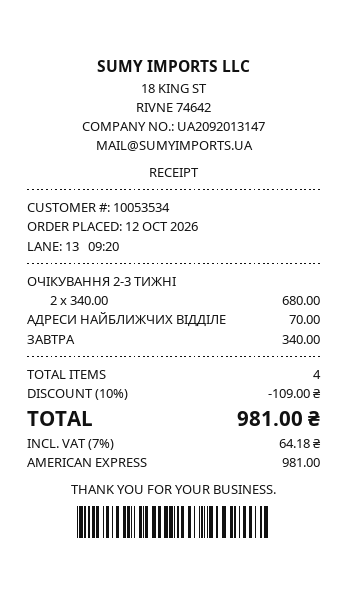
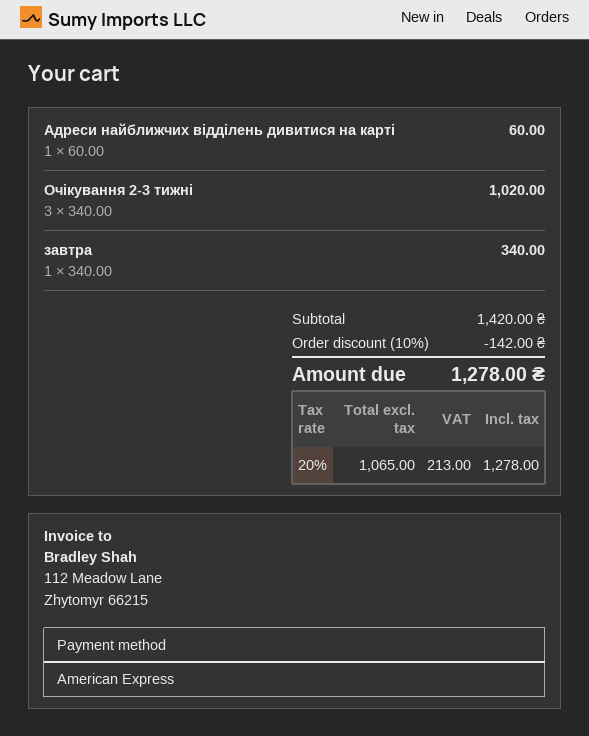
ОЧІКУВАННЯ 2-3 ТИЖНІ: 2 x 340.00 = 680.00 -> 3 x 340.00 = 1020.00
АДРЕСИ НАЙБЛИЖЧИХ ВІДДІЛЕ: 1 x 70.00 = 70.00 -> 1 x 60.00 = 60.00
discount: 10% = 109.00 -> 10% = 142.00
tax: 7% = 64.18 -> 20% = 213.00
total: 981.00 -> 1278.00

